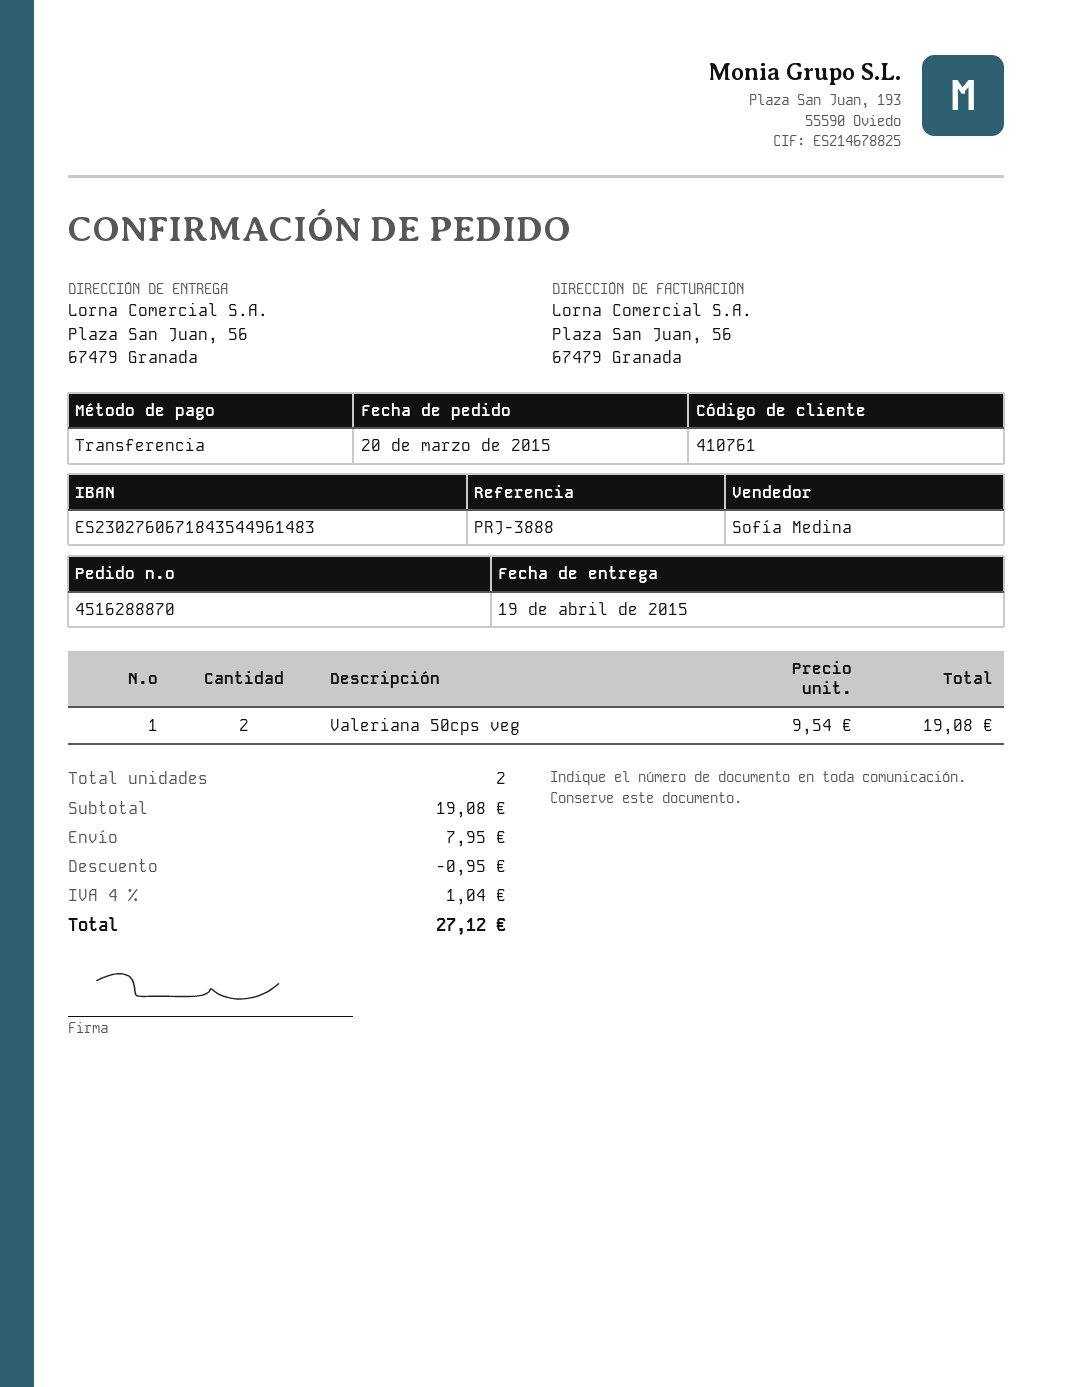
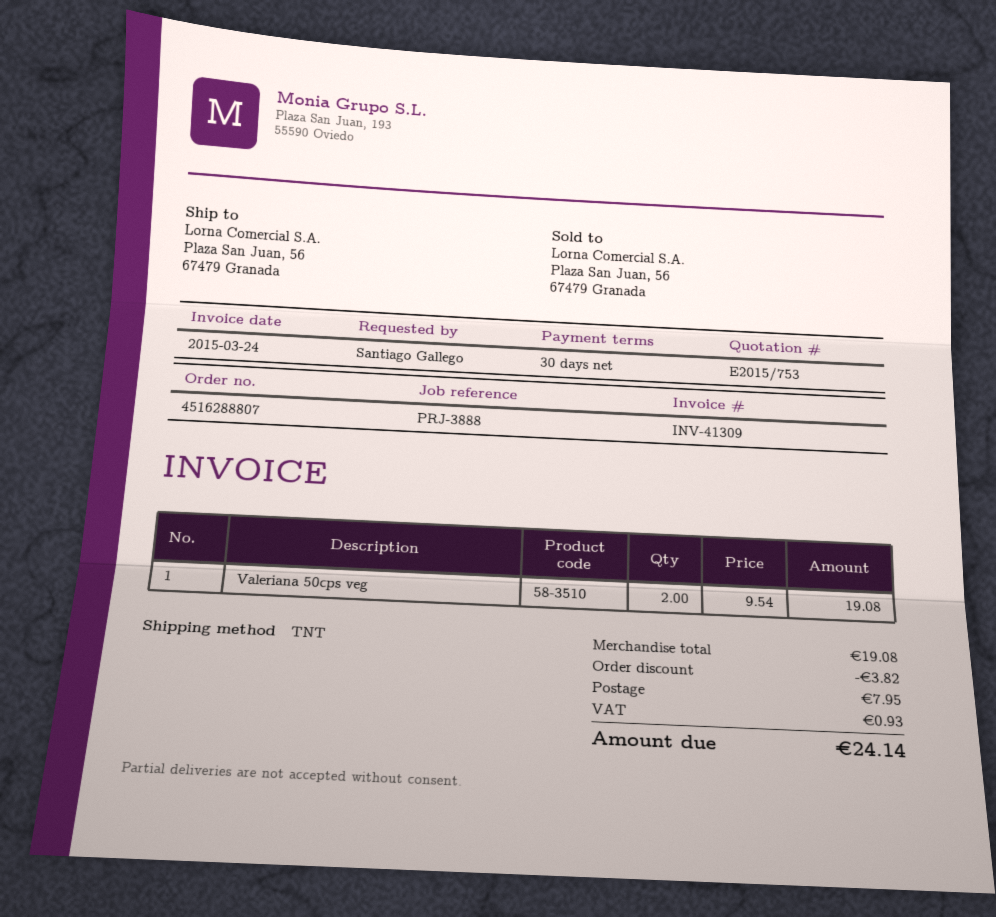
order number: 4516288870 -> 4516288807
discount: 0.95 -> 3.82
tax: 1.04 -> 0.93
total: 27.12 -> 24.14

